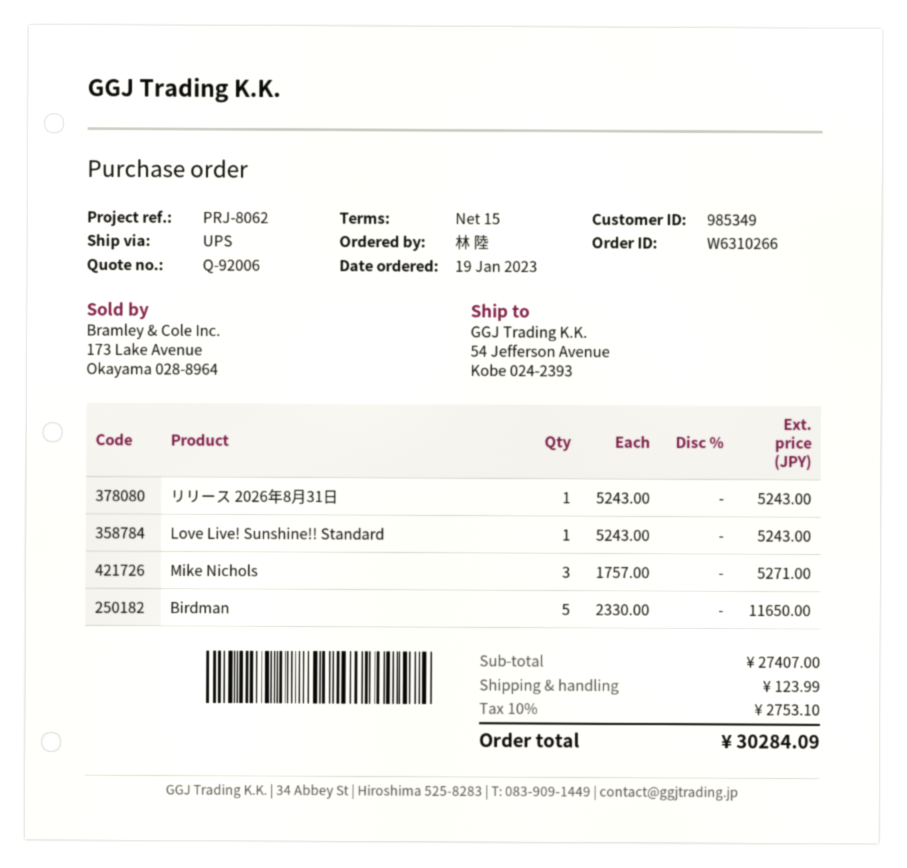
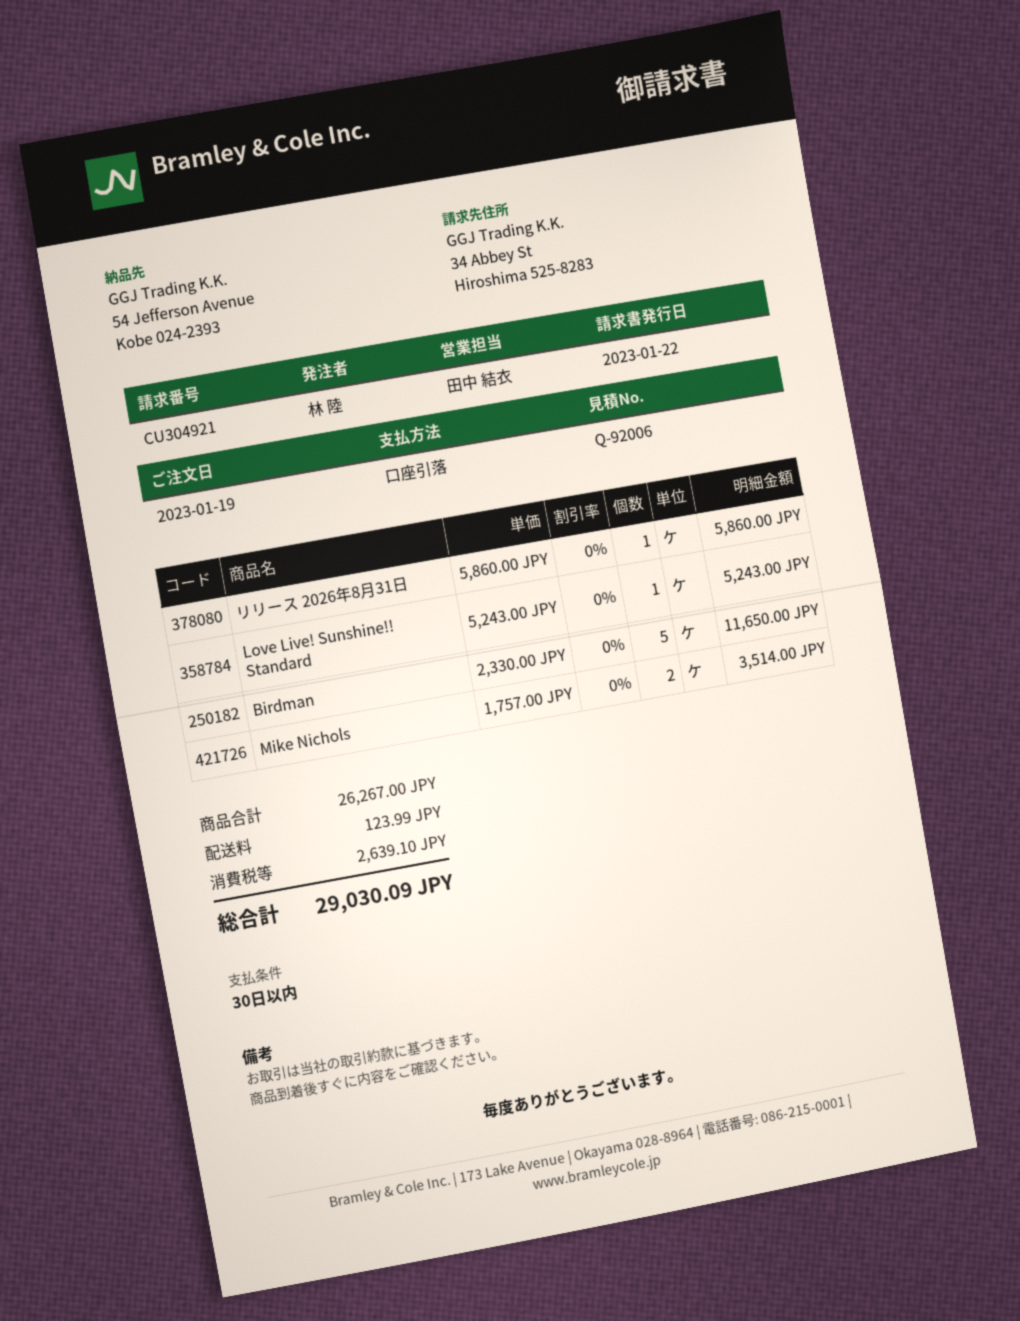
payment terms: 15 days -> 30 days
リリース 2026年8月31日: 1 x 5243.00 = 5243.00 -> 1 x 5860.00 = 5860.00
Mike Nichols: 3 x 1757.00 = 5271.00 -> 2 x 1757.00 = 3514.00
subtotal: 27407.00 -> 26267.00
tax: 2753.10 -> 2639.10
total: 30284.09 -> 29030.09

